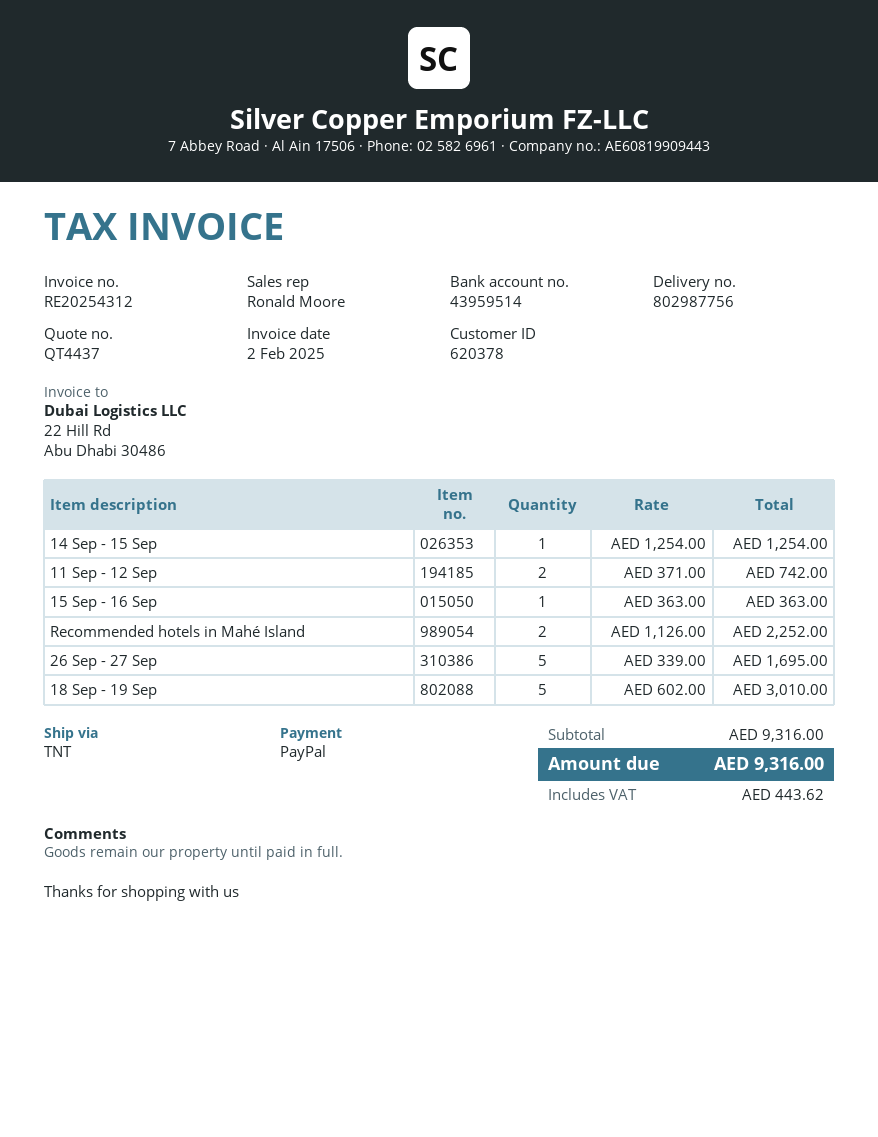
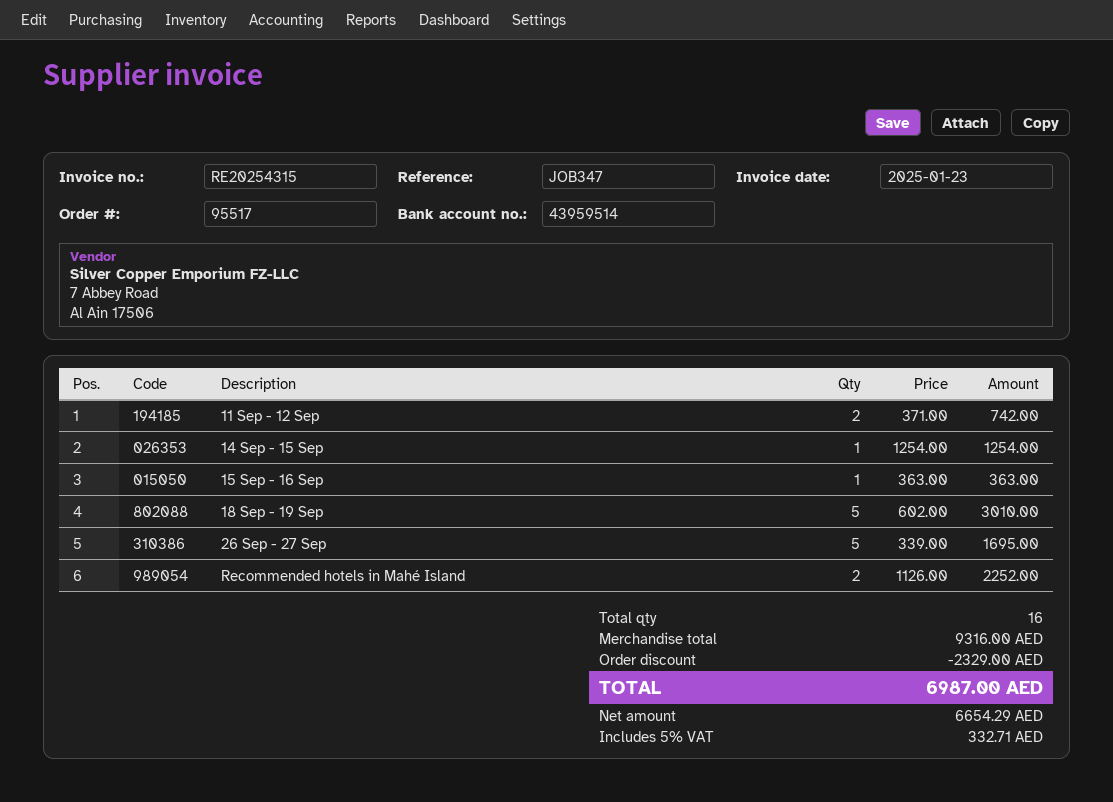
invoice number: RE20254312 -> RE20254315
invoice date: 2025-02-02 -> 2025-01-23
discount: none -> 2329.00
tax: 443.62 -> 332.71
total: 9316.00 -> 6987.00

